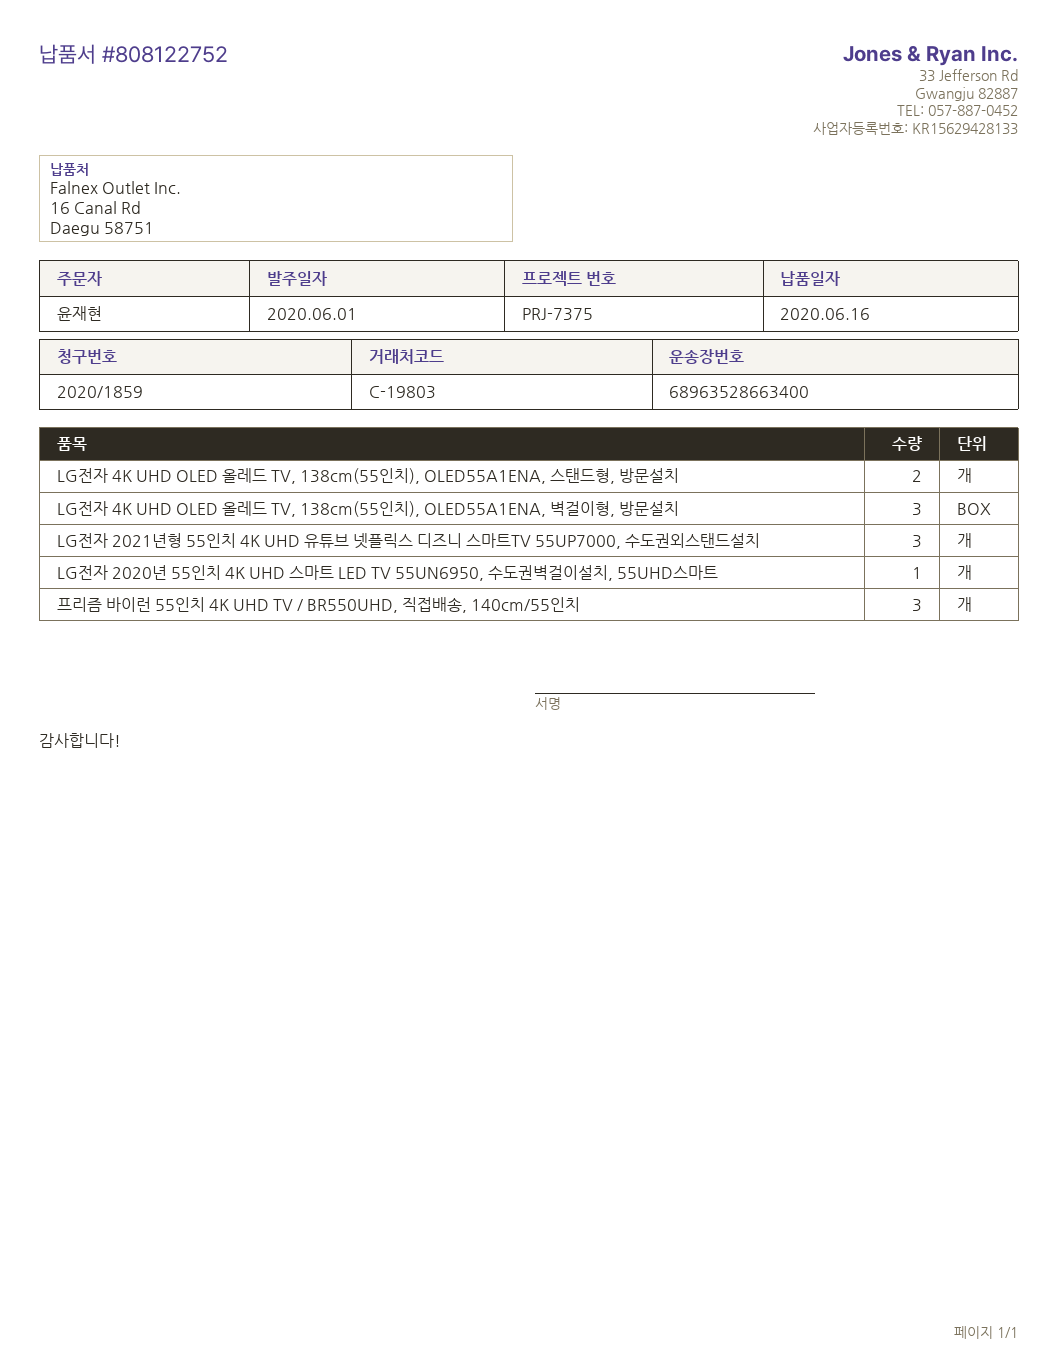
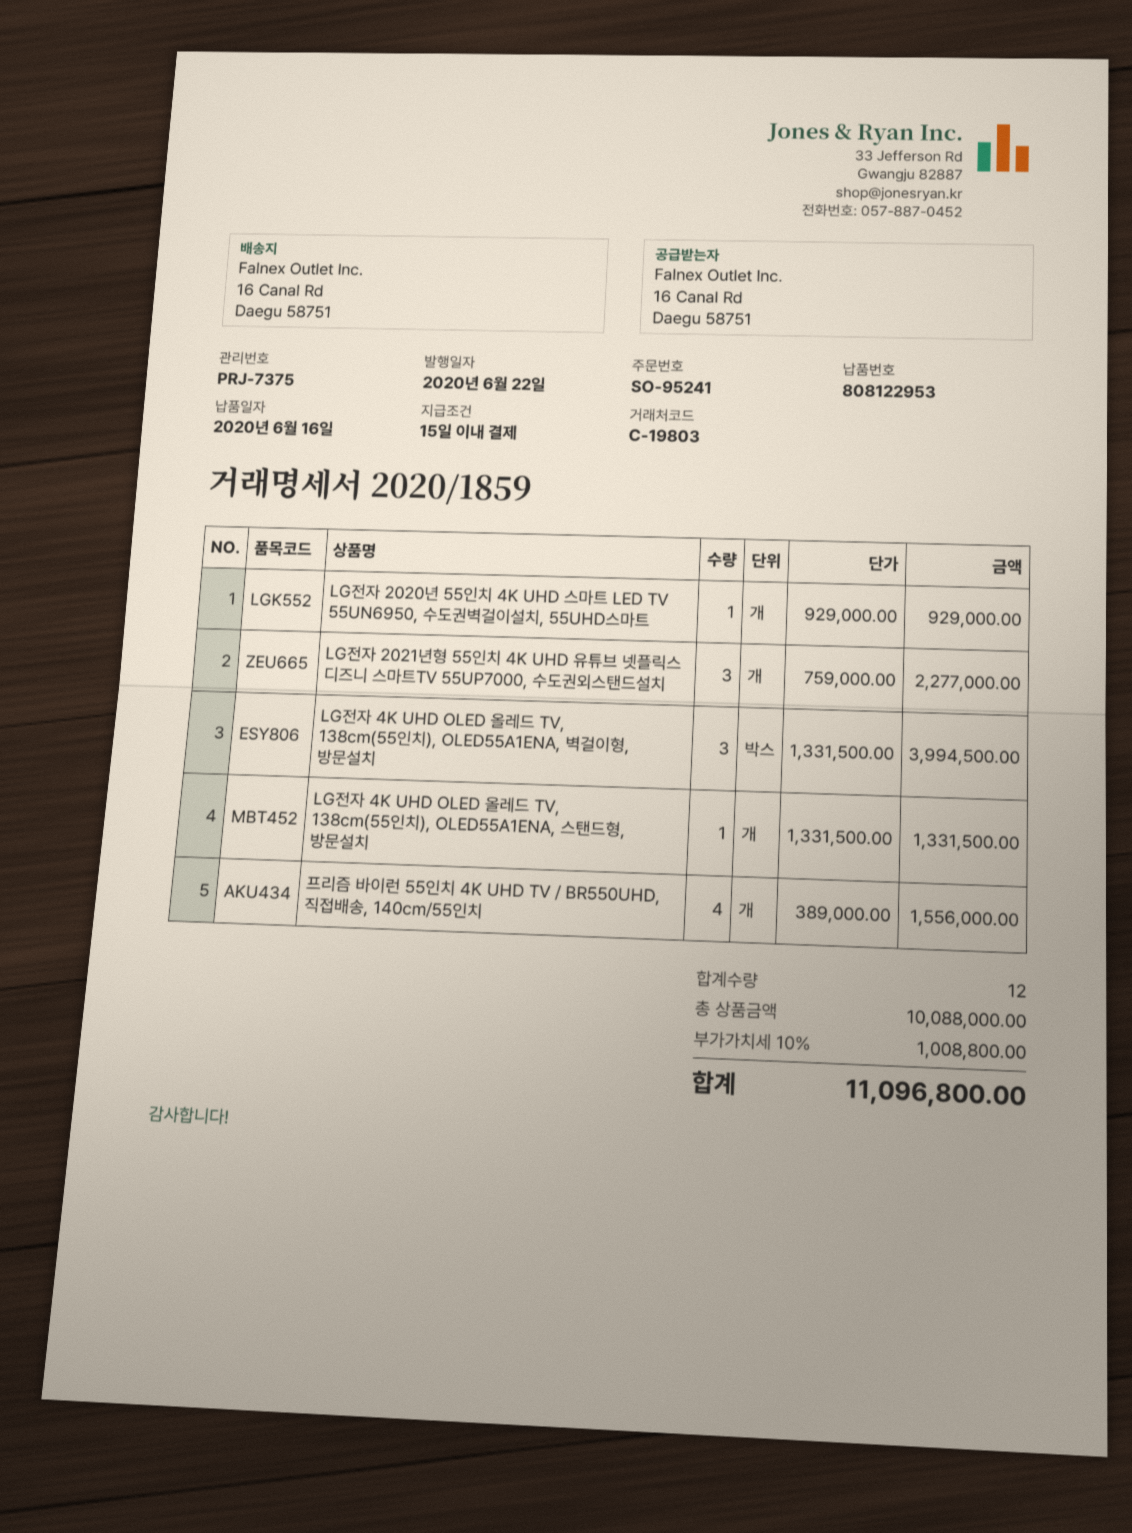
delivery note number: 808122752 -> 808122953
LG전자 4K UHD OLED 올레드 TV, 138cm(55인치), OLED55A1ENA, 스탠드형, 방문설치: 2 -> 1
프리즘 바이런 55인치 4K UHD TV / BR550UHD, 직접배송, 140cm/55인치: 3 -> 4

